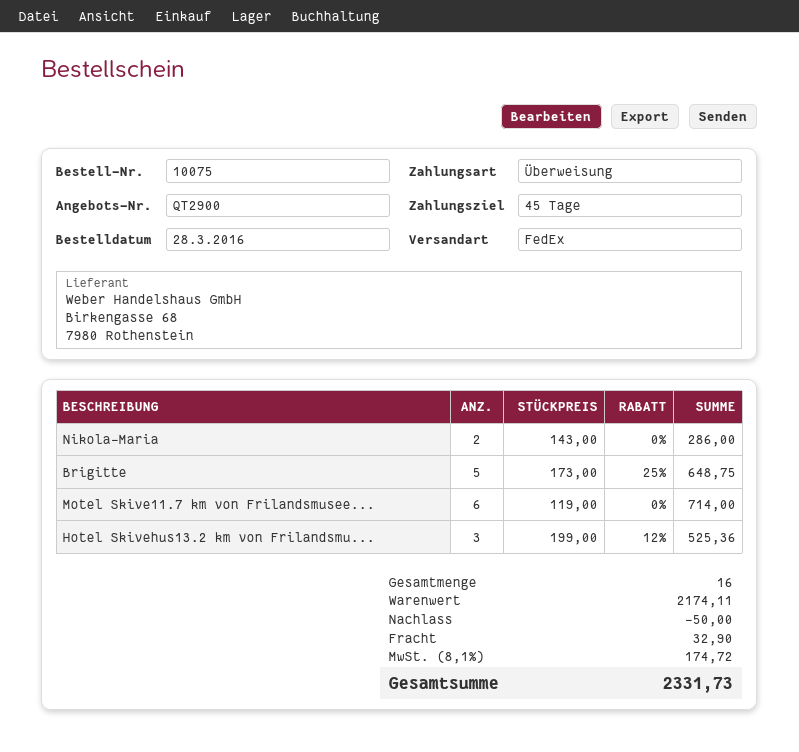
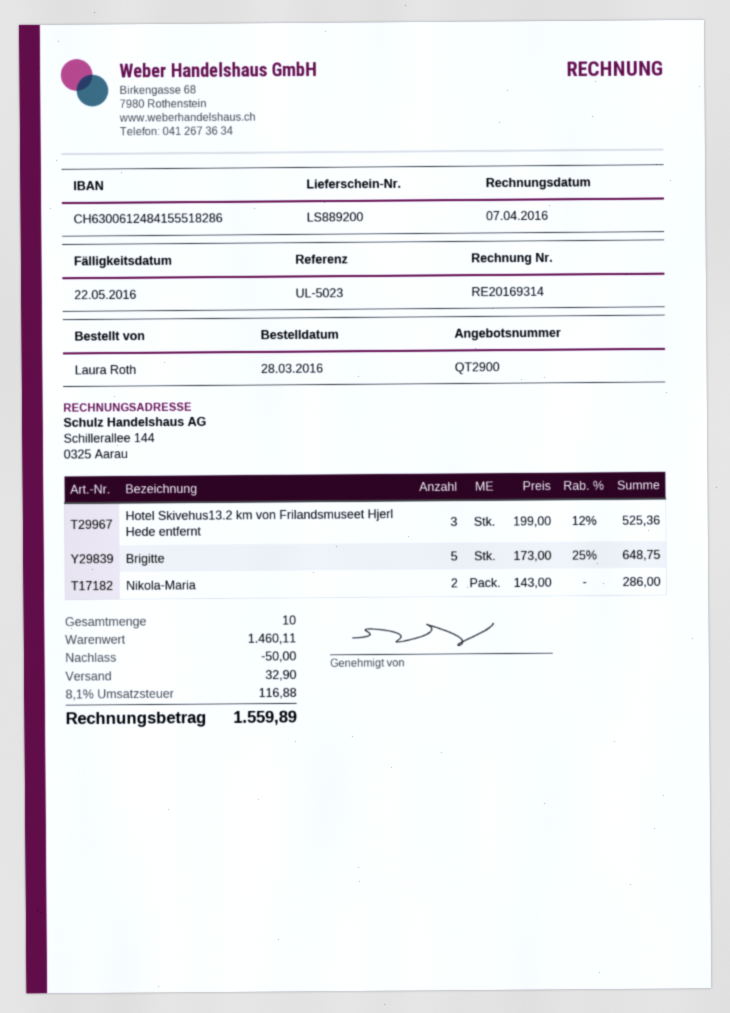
Motel Skive11.7 km von Frilandsmusee...: 6 x 119.00 = 714.00 -> none
total quantity: 16 -> 10
subtotal: 2174.11 -> 1460.11
tax: 8.1% = 174.72 -> 8.1% = 116.88
total: 2331.73 -> 1559.89

